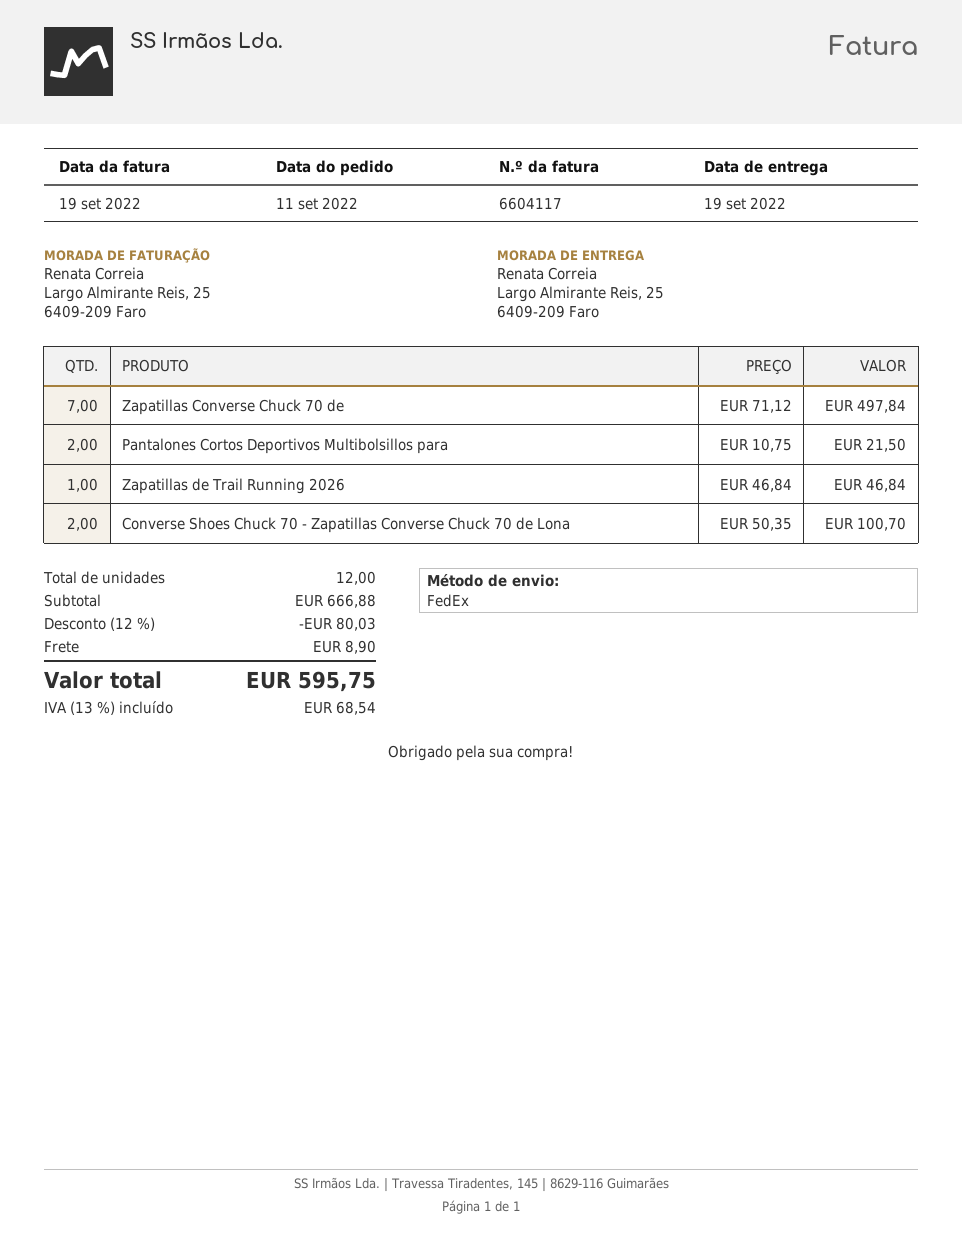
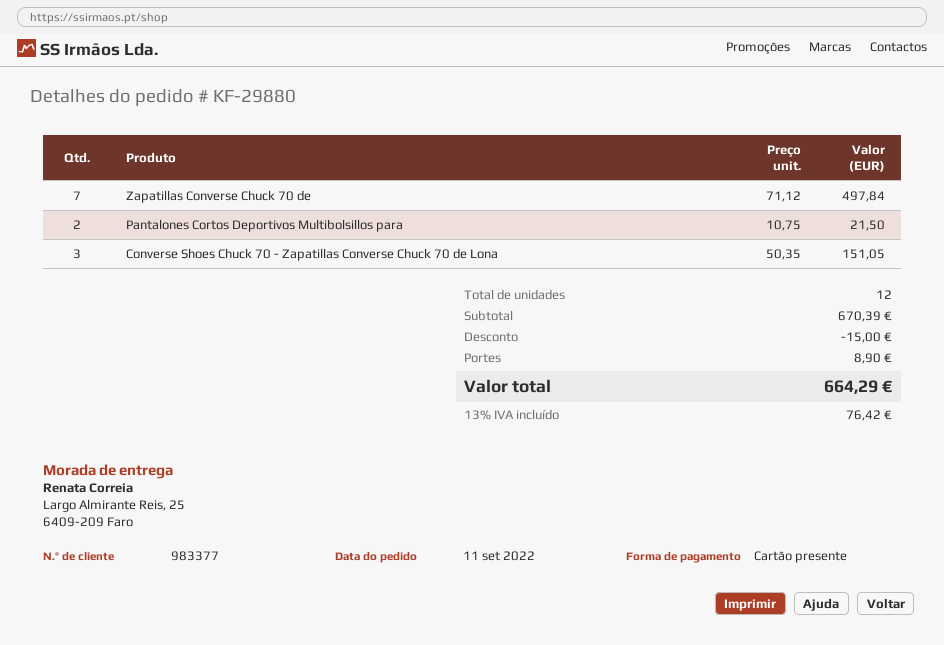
Zapatillas de Trail Running 2026: 1 x 46.84 = 46.84 -> none
Converse Shoes Chuck 70 - Zapatillas Converse Chuck 70 de Lona: 2 x 50.35 = 100.70 -> 3 x 50.35 = 151.05
subtotal: 666.88 -> 670.39
discount: 80.03 -> 15.00
tax: 13% = 68.54 -> 13% = 76.42
total: 595.75 -> 664.29

